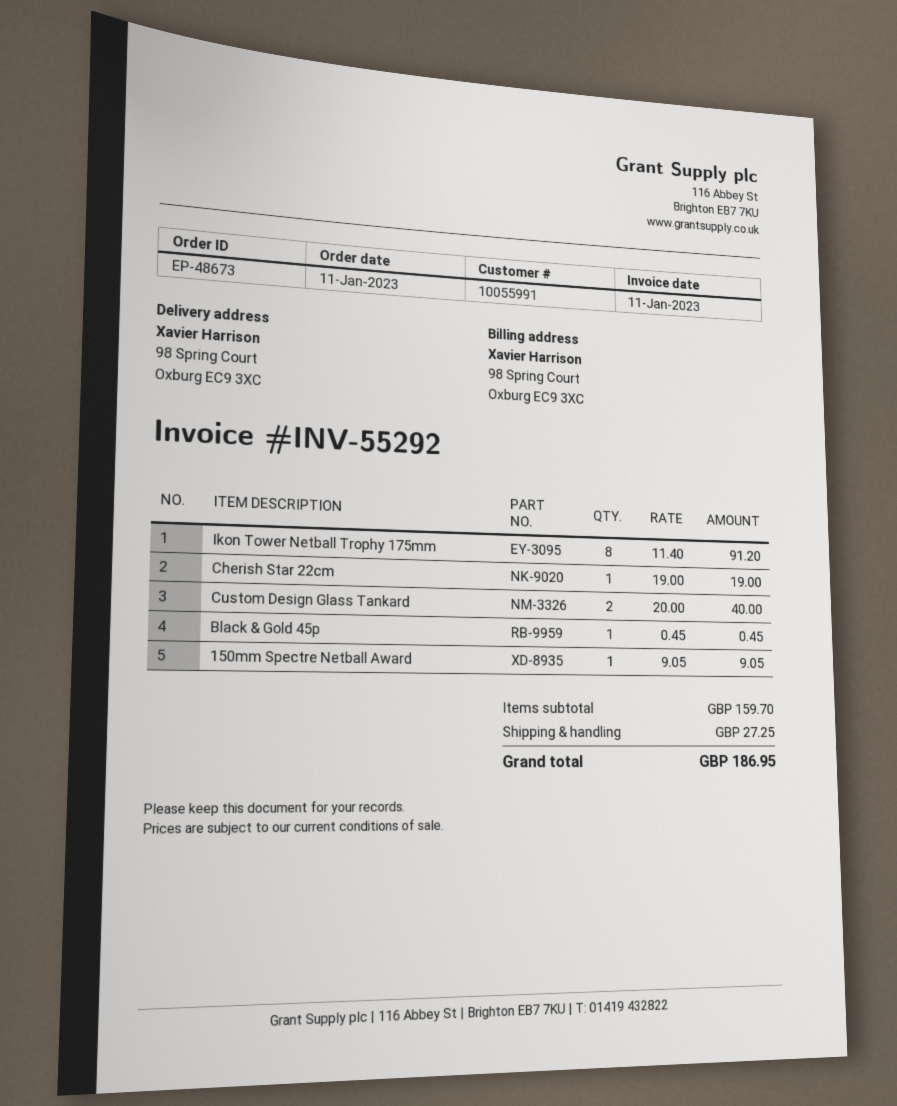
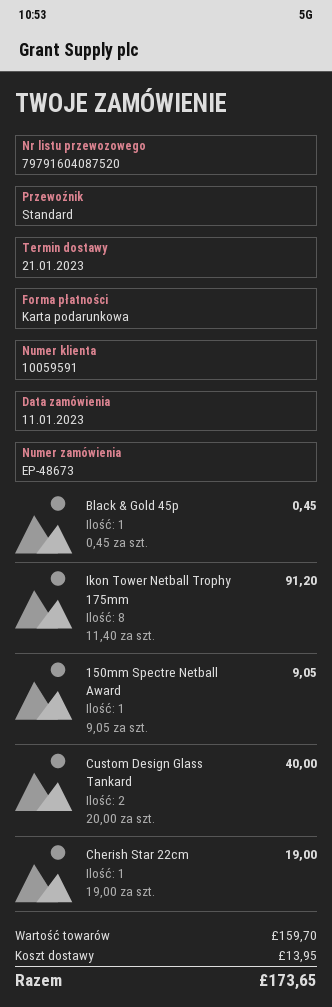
customer number: 10055991 -> 10059591
shipping: 27.25 -> 13.95
total: 186.95 -> 173.65

